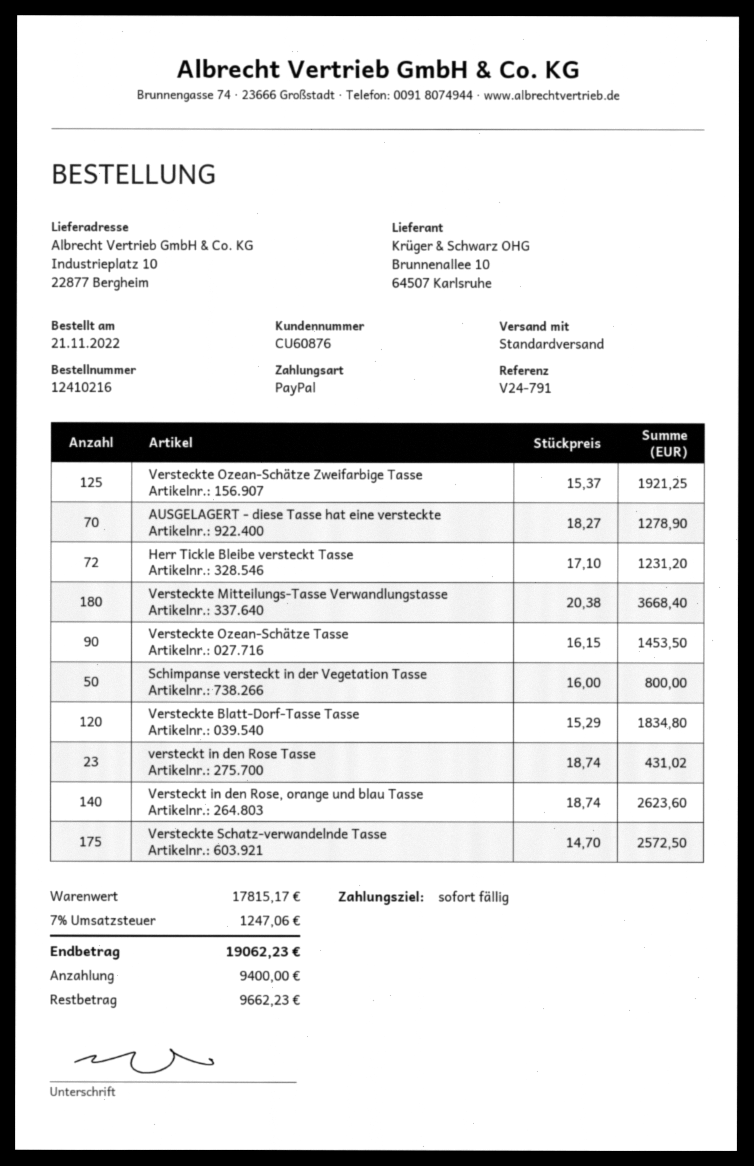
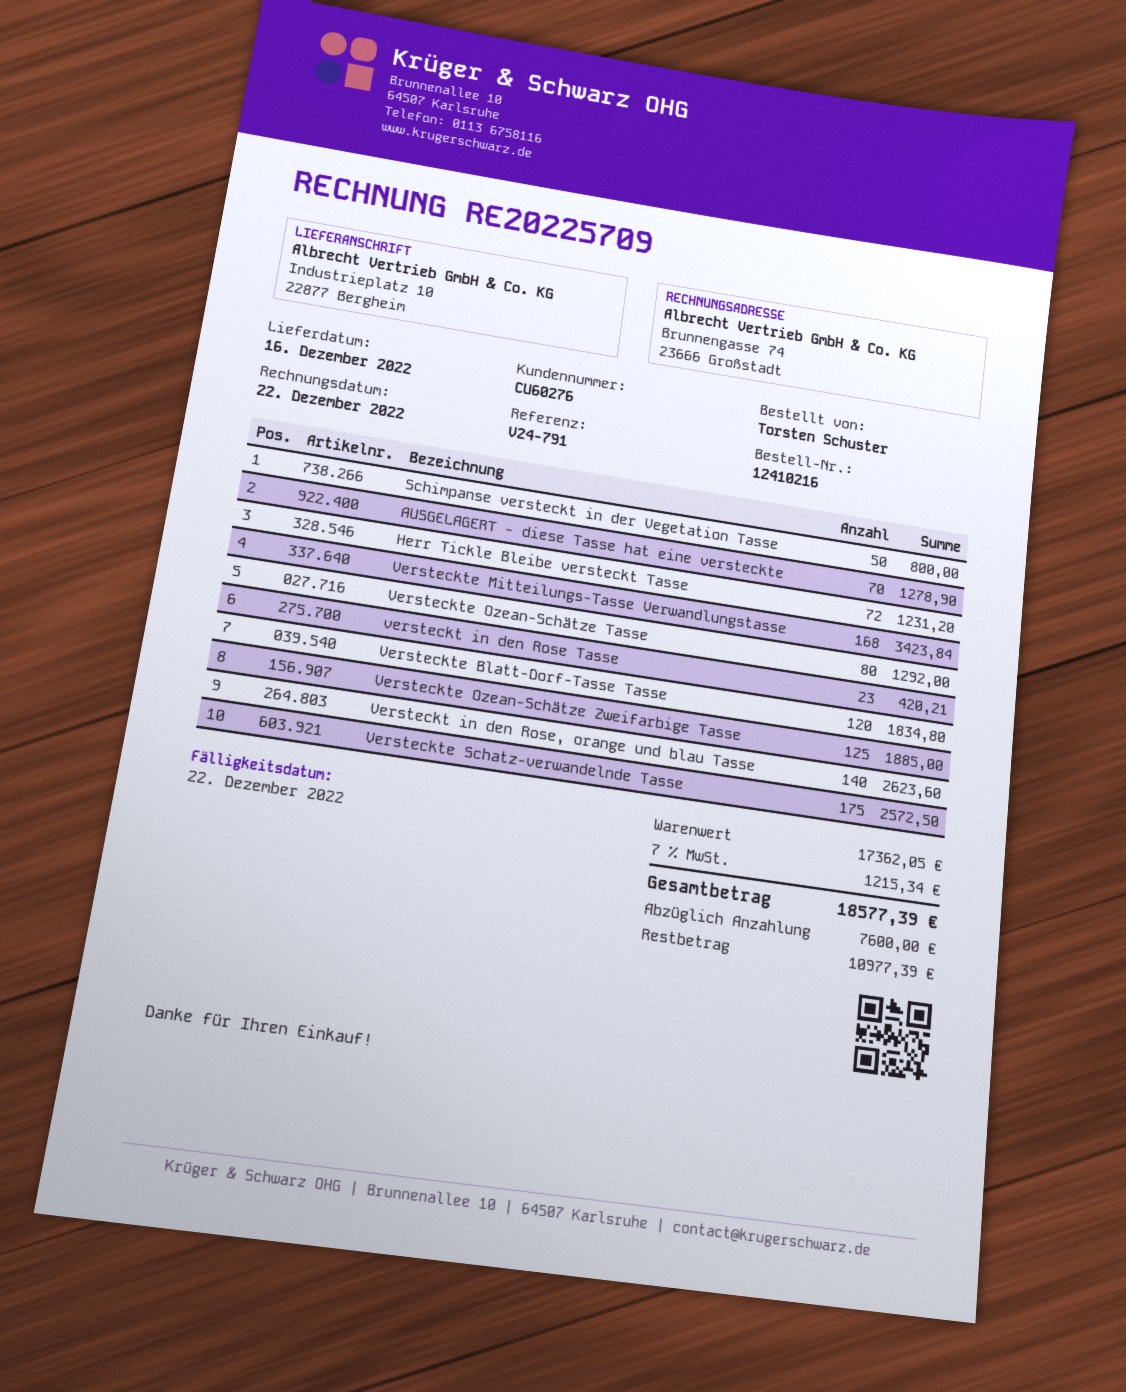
customer number: CU60876 -> CU60276
Versteckte Ozean-Schätze Zweifarbige Tasse: 125 for 1921.25 -> 125 for 1885.00
Versteckte Mitteilungs-Tasse Verwandlungstasse: 180 for 3668.40 -> 168 for 3423.84
Versteckte Ozean-Schätze Tasse: 90 for 1453.50 -> 80 for 1292.00
versteckt in den Rose Tasse: 23 for 431.02 -> 23 for 420.21
subtotal: 17815.17 -> 17362.05
tax: 7% = 1247.06 -> 7% = 1215.34
total: 19062.23 -> 18577.39
deposit: 9400.00 -> 7600.00
balance: 9662.23 -> 10977.39

